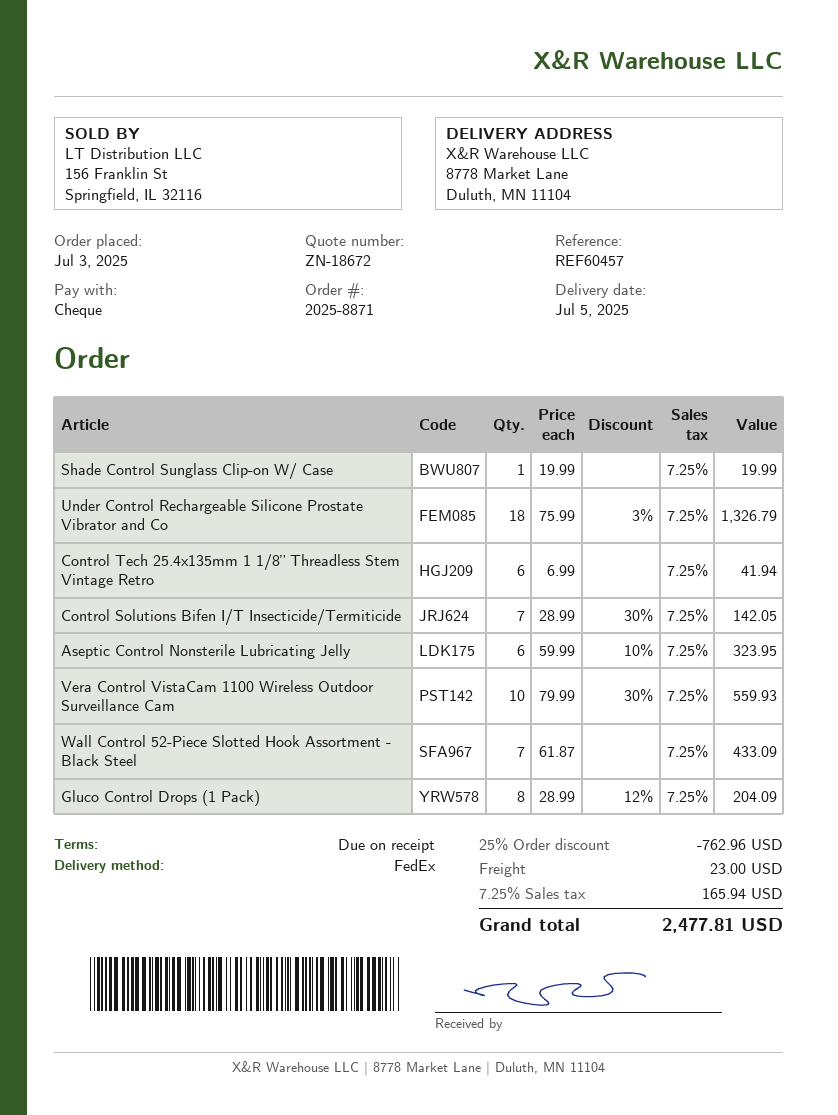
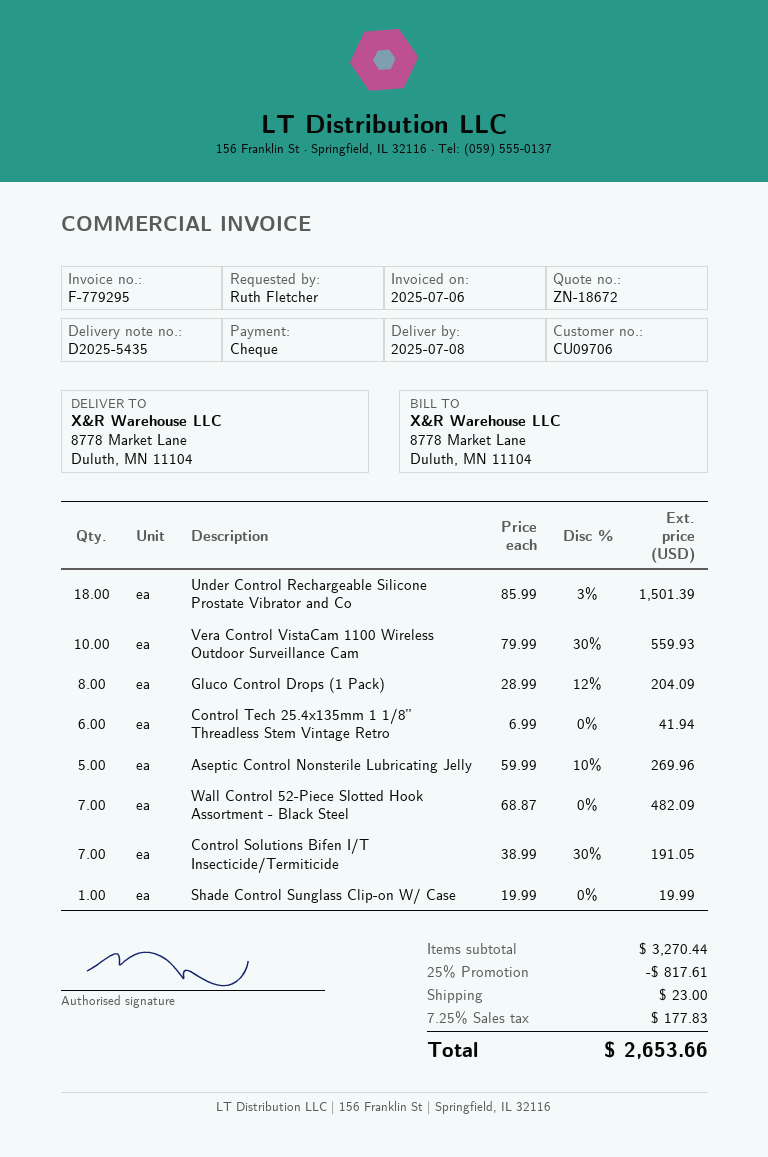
delivery date: 2025-07-05 -> 2025-07-08
Under Control Rechargeable Silicone Prostate Vibrator and Co: 18 x 75.99 - 3% = 1326.79 -> 18 x 85.99 - 3% = 1501.39
Control Solutions Bifen I/T Insecticide/Termiticide: 7 x 28.99 - 30% = 142.05 -> 7 x 38.99 - 30% = 191.05
Aseptic Control Nonsterile Lubricating Jelly: 6 x 59.99 - 10% = 323.95 -> 5 x 59.99 - 10% = 269.96
Wall Control 52-Piece Slotted Hook Assortment - Black Steel: 7 x 61.87 = 433.09 -> 7 x 68.87 = 482.09
discount: 25% = 762.96 -> 25% = 817.61
tax: 7.25% = 165.94 -> 7.25% = 177.83
total: 2477.81 -> 2653.66

